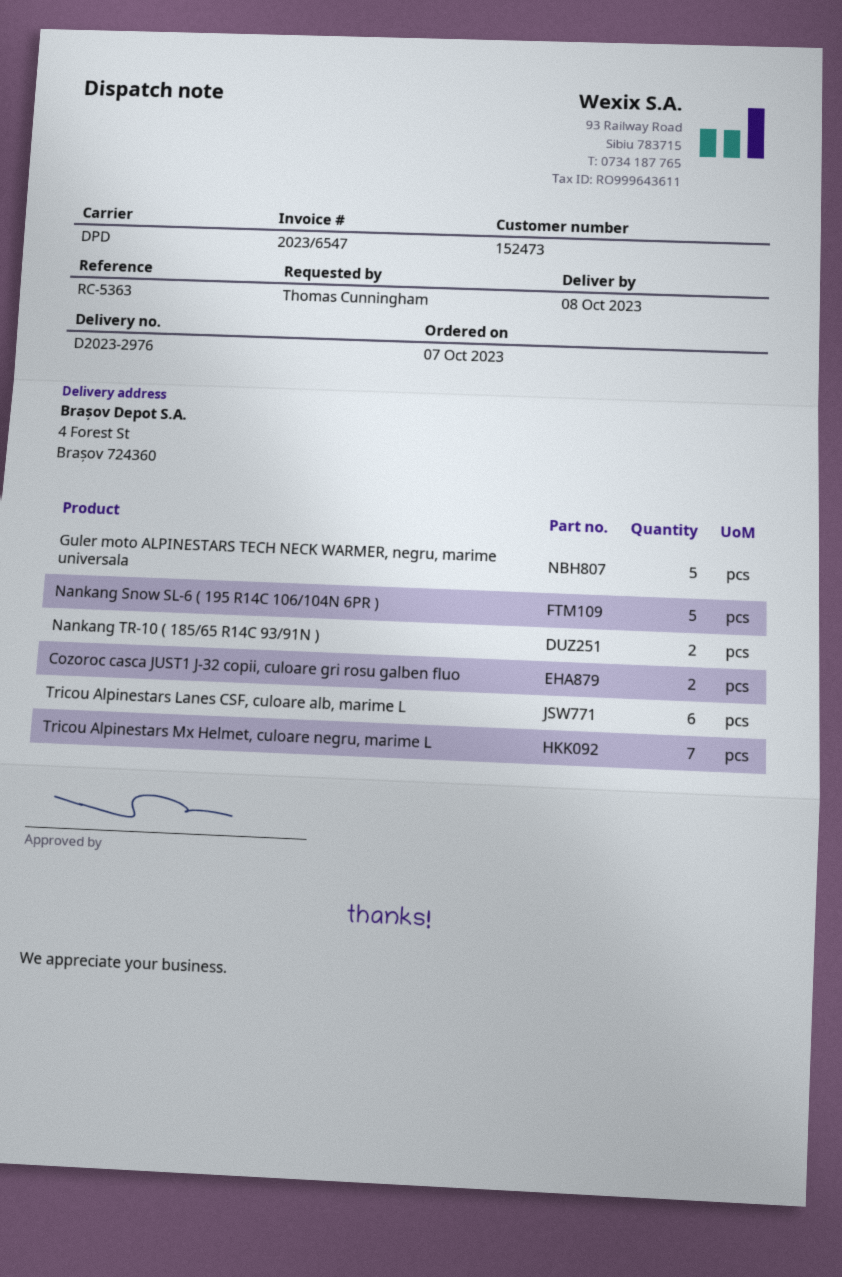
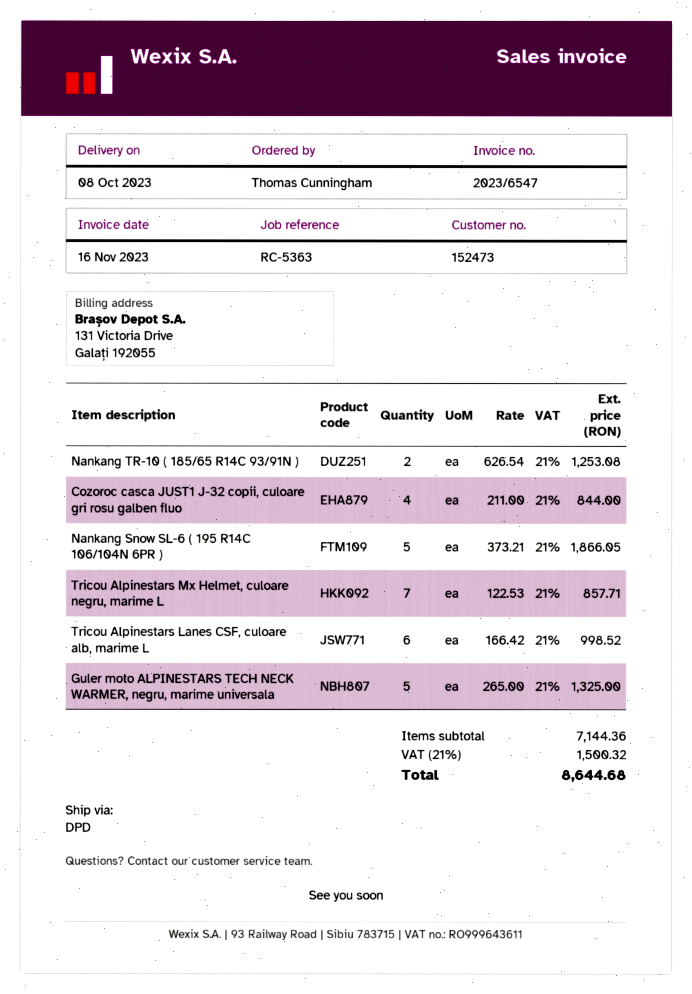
Cozoroc casca JUST1 J-32 copii, culoare gri rosu galben fluo: 2 -> 4

